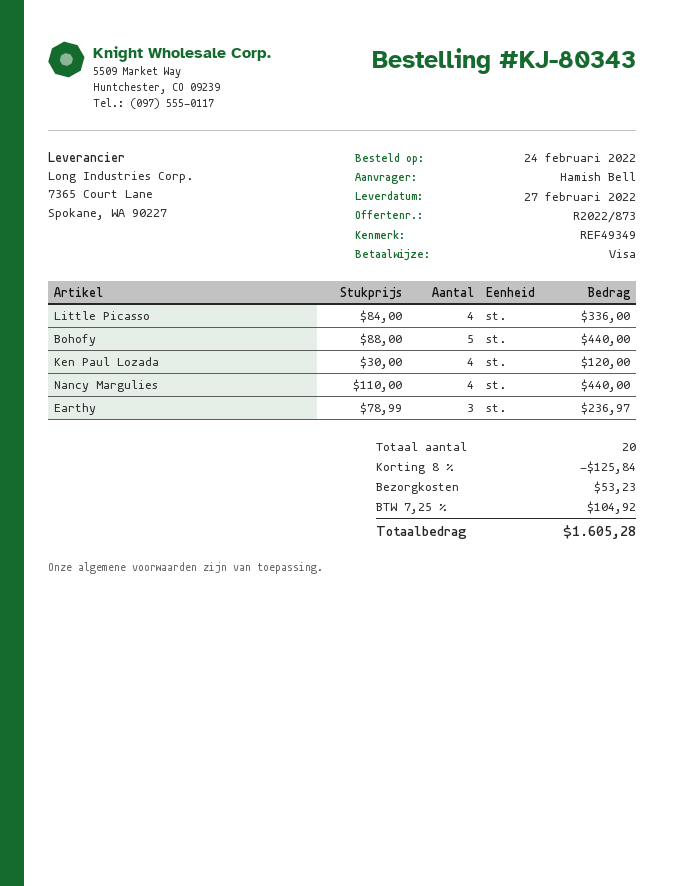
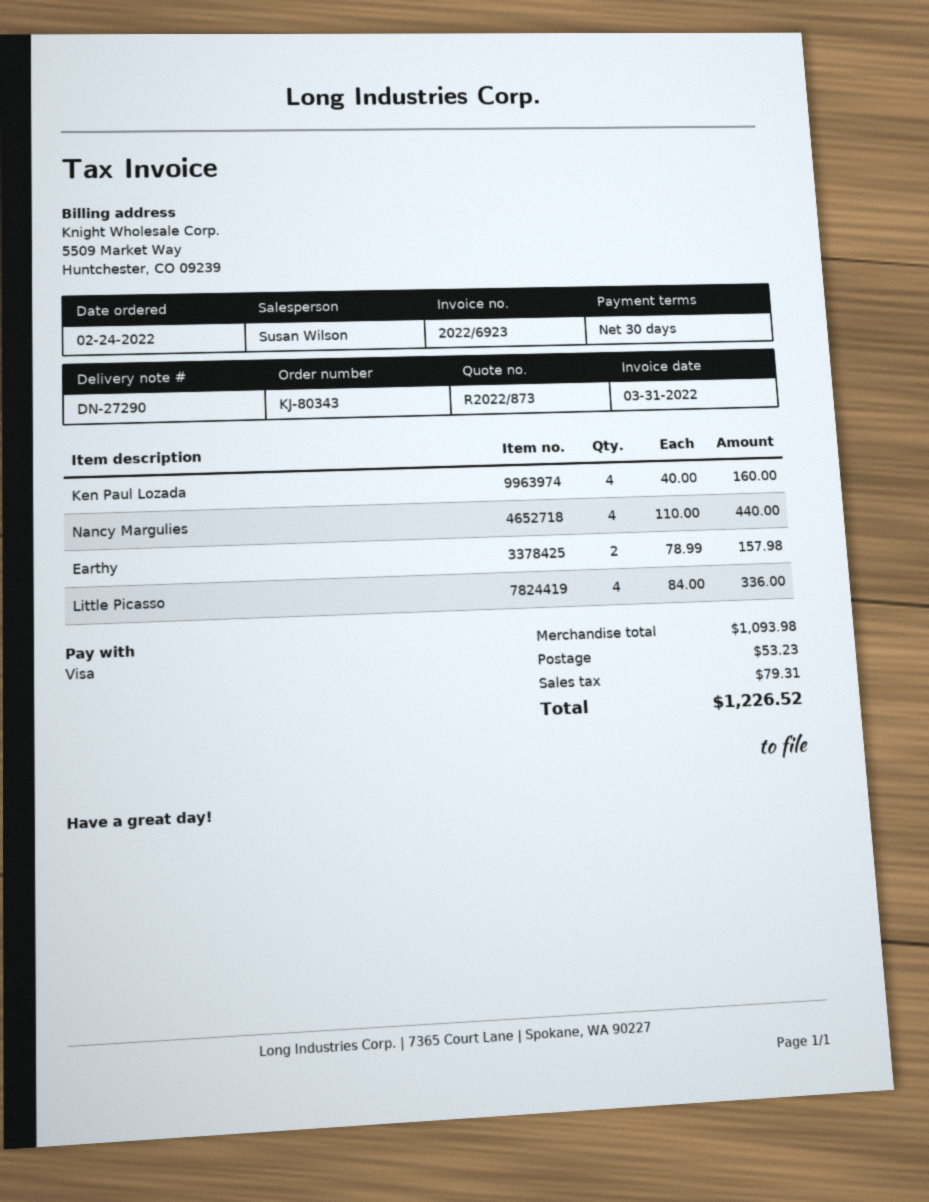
Bohofy: 5 x 88.00 = 440.00 -> none
Ken Paul Lozada: 4 x 30.00 = 120.00 -> 4 x 40.00 = 160.00
Earthy: 3 x 78.99 = 236.97 -> 2 x 78.99 = 157.98
discount: 8% = 125.84 -> none
tax: 104.92 -> 79.31
total: 1605.28 -> 1226.52

